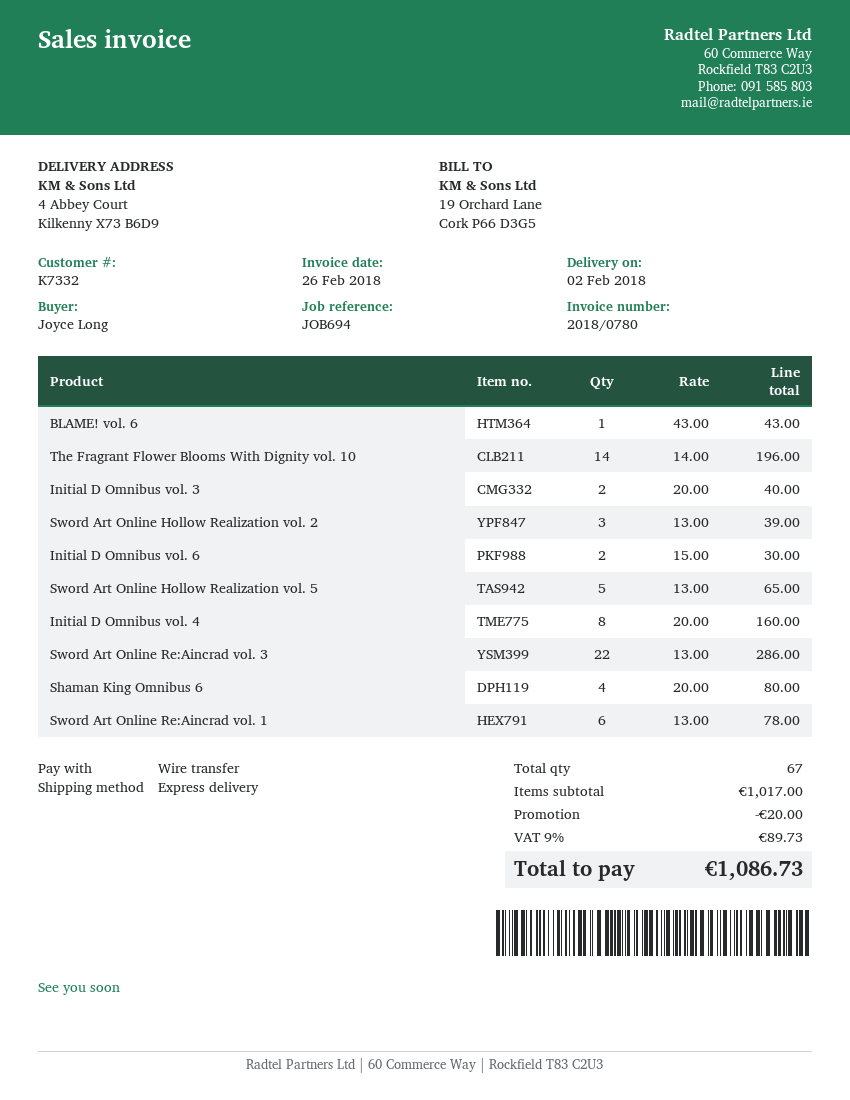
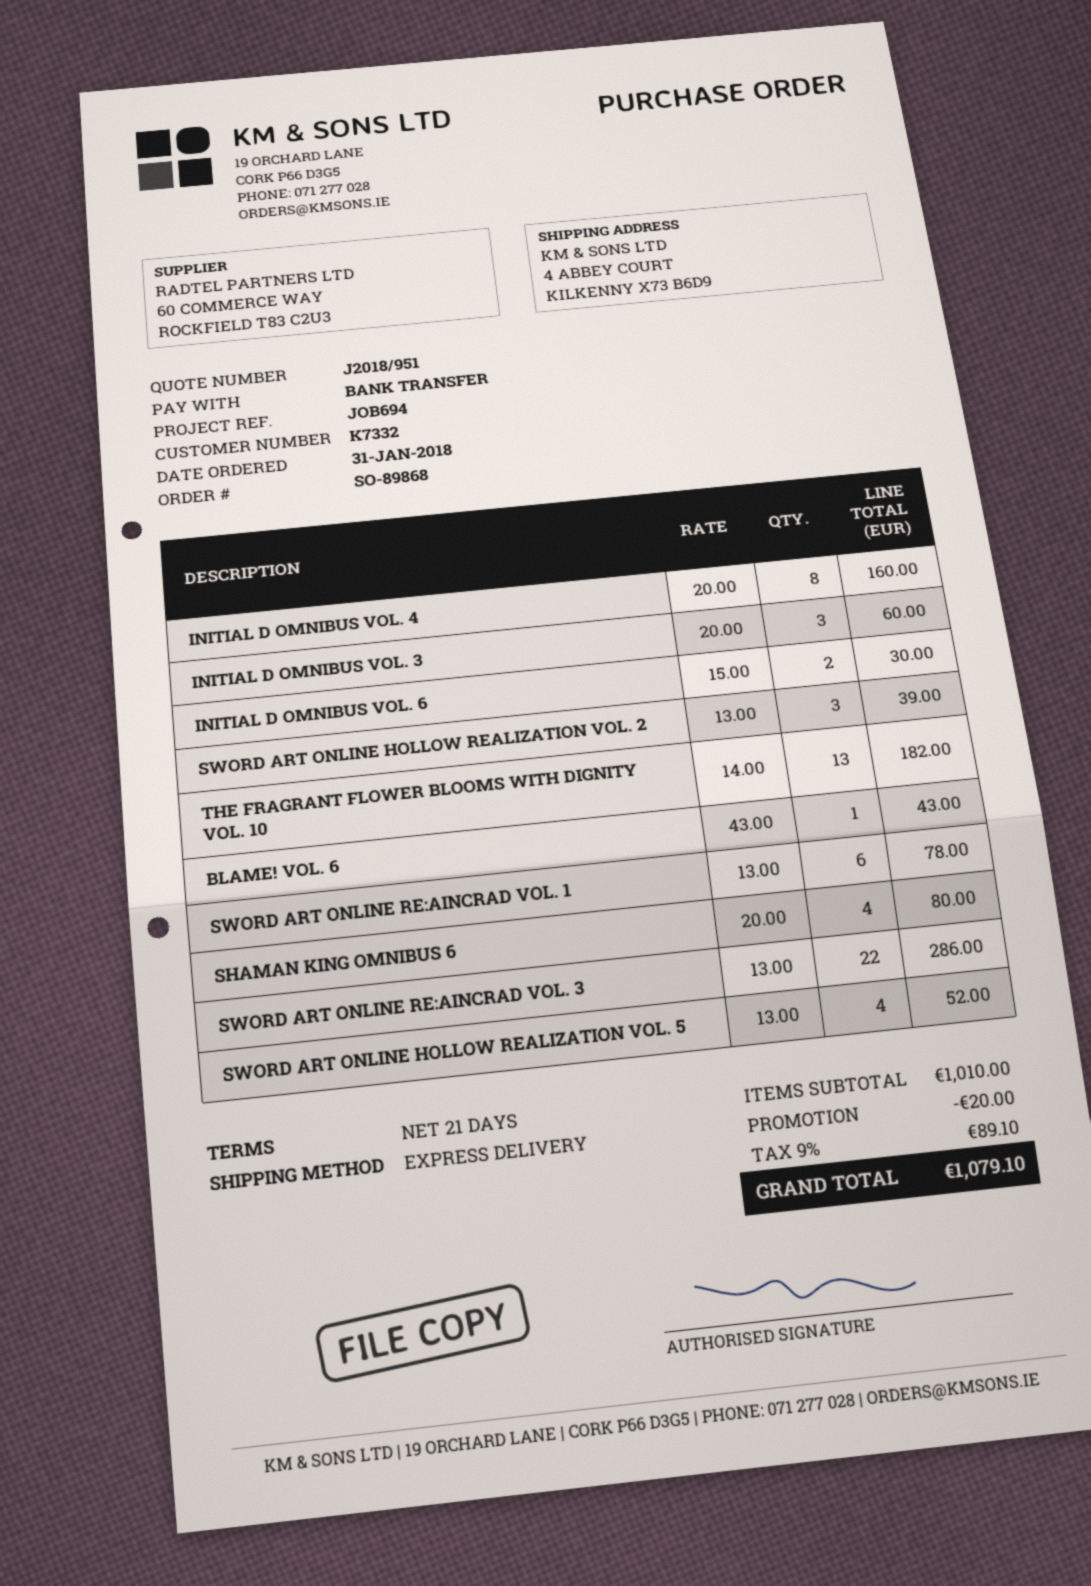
The Fragrant Flower Blooms With Dignity vol. 10: 14 x 14.00 = 196.00 -> 13 x 14.00 = 182.00
Initial D Omnibus vol. 3: 2 x 20.00 = 40.00 -> 3 x 20.00 = 60.00
Sword Art Online Hollow Realization vol. 5: 5 x 13.00 = 65.00 -> 4 x 13.00 = 52.00
subtotal: 1017.00 -> 1010.00
tax: 9% = 89.73 -> 9% = 89.10
total: 1086.73 -> 1079.10

